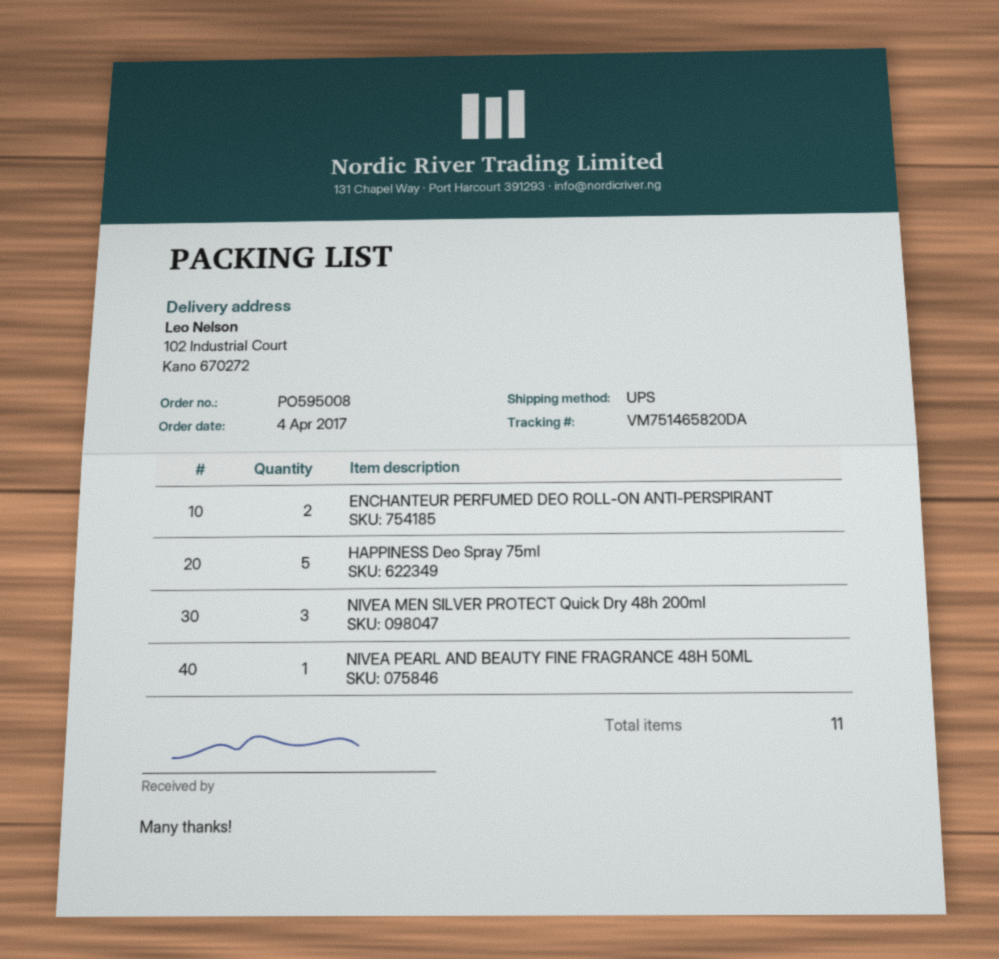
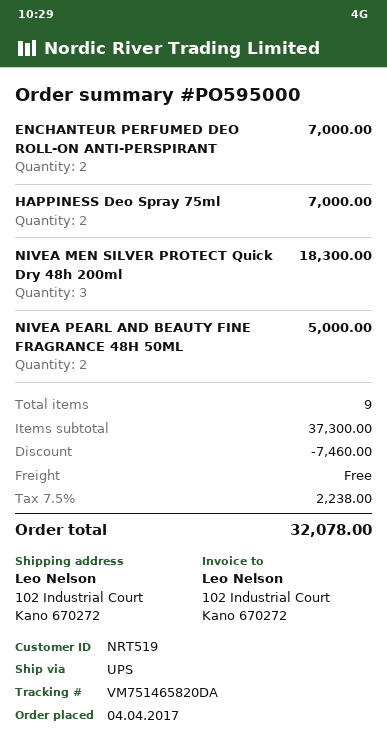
order number: PO595008 -> PO595000
HAPPINESS Deo Spray 75ml: 5 -> 2
NIVEA PEARL AND BEAUTY FINE FRAGRANCE 48H 50ML: 1 -> 2
total quantity: 11 -> 9

